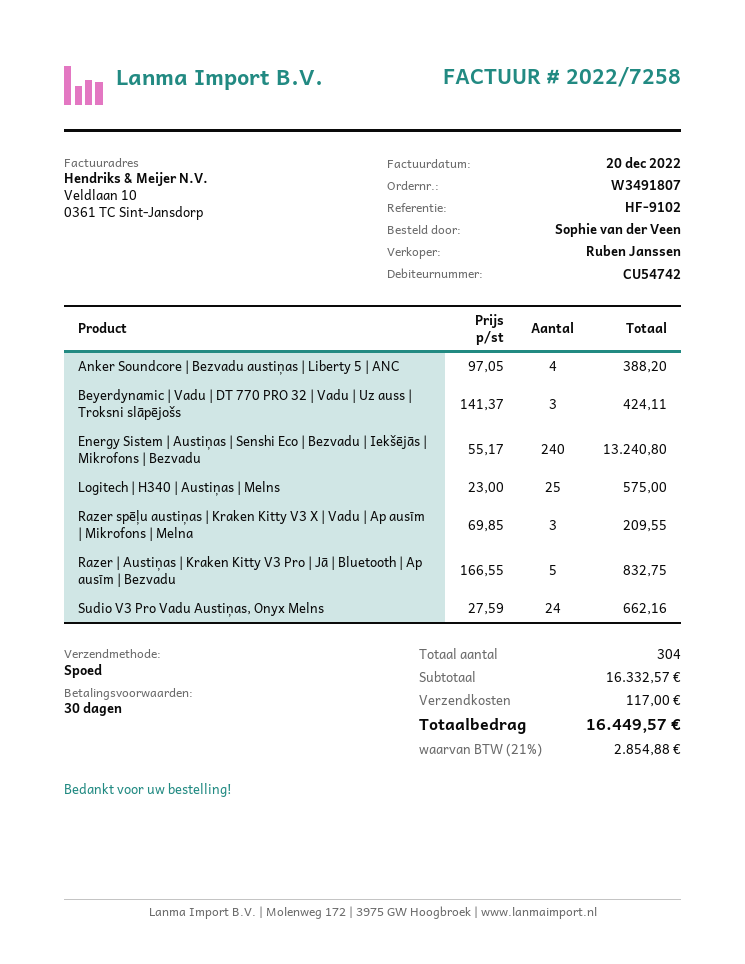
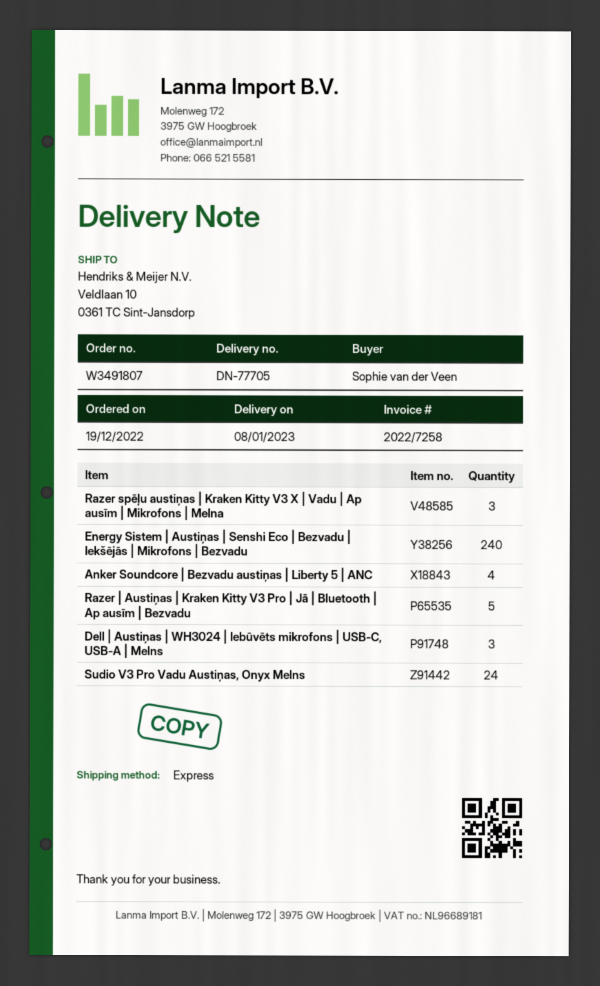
Beyerdynamic | Vadu | DT 770 PRO 32 | Vadu | Uz auss | Troksni slāpējošs: 3 -> none
Logitech | H340 | Austiņas | Melns: 25 -> none
Dell | Austiņas | WH3024 | Iebūvēts mikrofons | USB-C, USB-A | Melns: none -> 3

